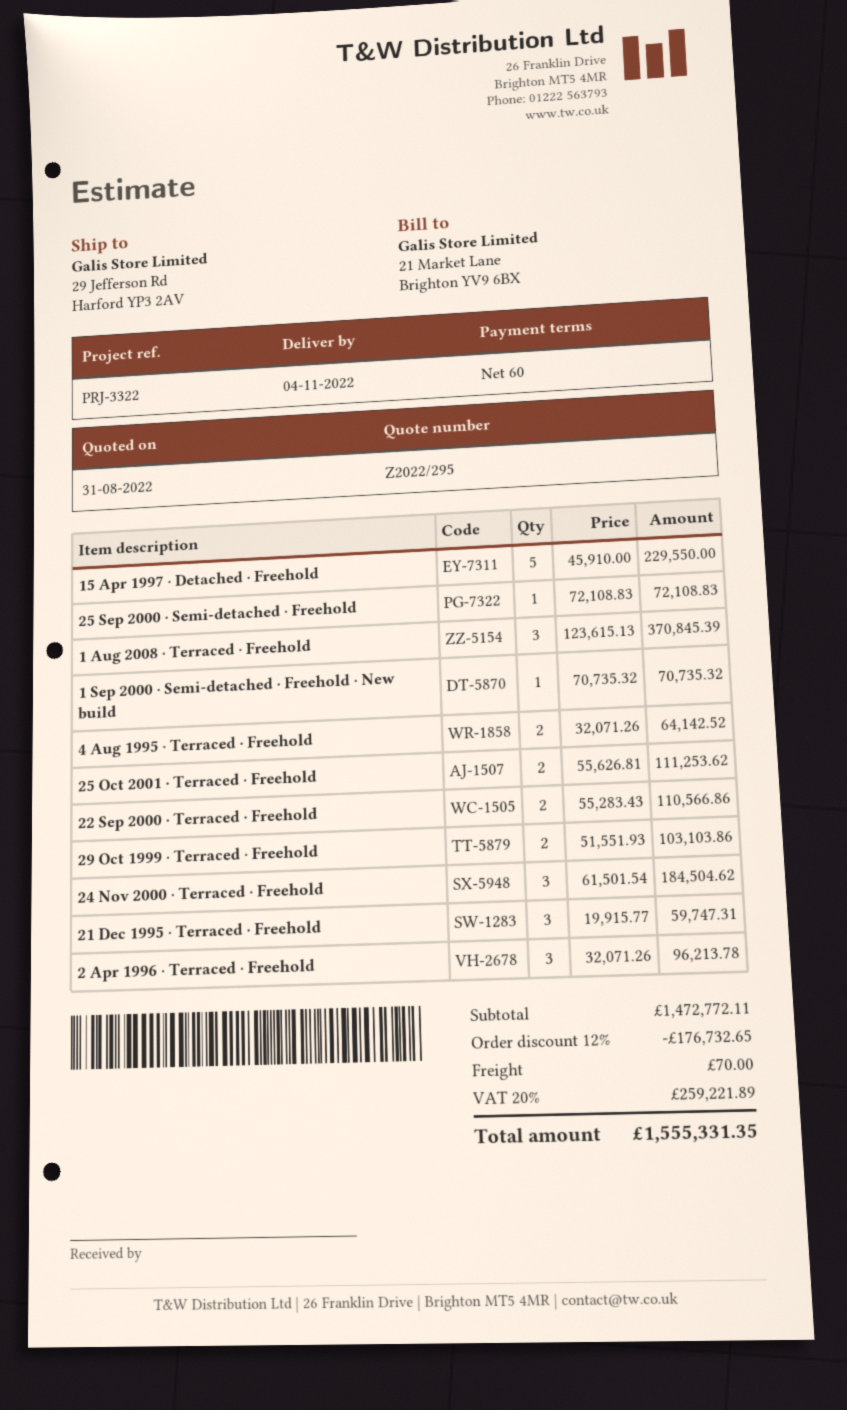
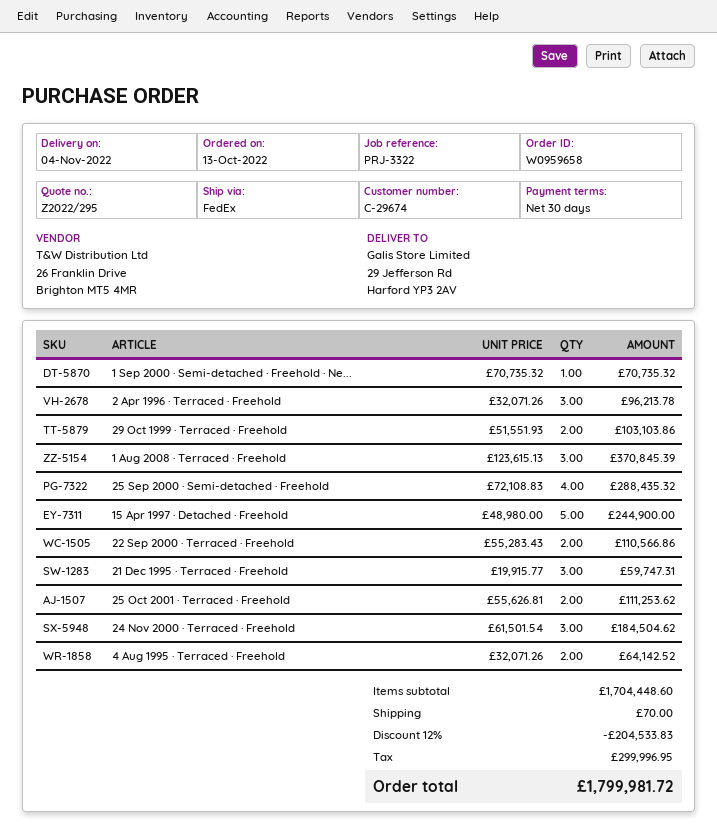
payment terms: 60 days -> 30 days
15 Apr 1997 · Detached · Freehold: 5 x 45910.00 = 229550.00 -> 5 x 48980.00 = 244900.00
25 Sep 2000 · Semi-detached · Freehold: 1 x 72108.83 = 72108.83 -> 4 x 72108.83 = 288435.32
subtotal: 1472772.11 -> 1704448.60
discount: 12% = 176732.65 -> 12% = 204533.83
tax: 259221.89 -> 299996.95
total: 1555331.35 -> 1799981.72

